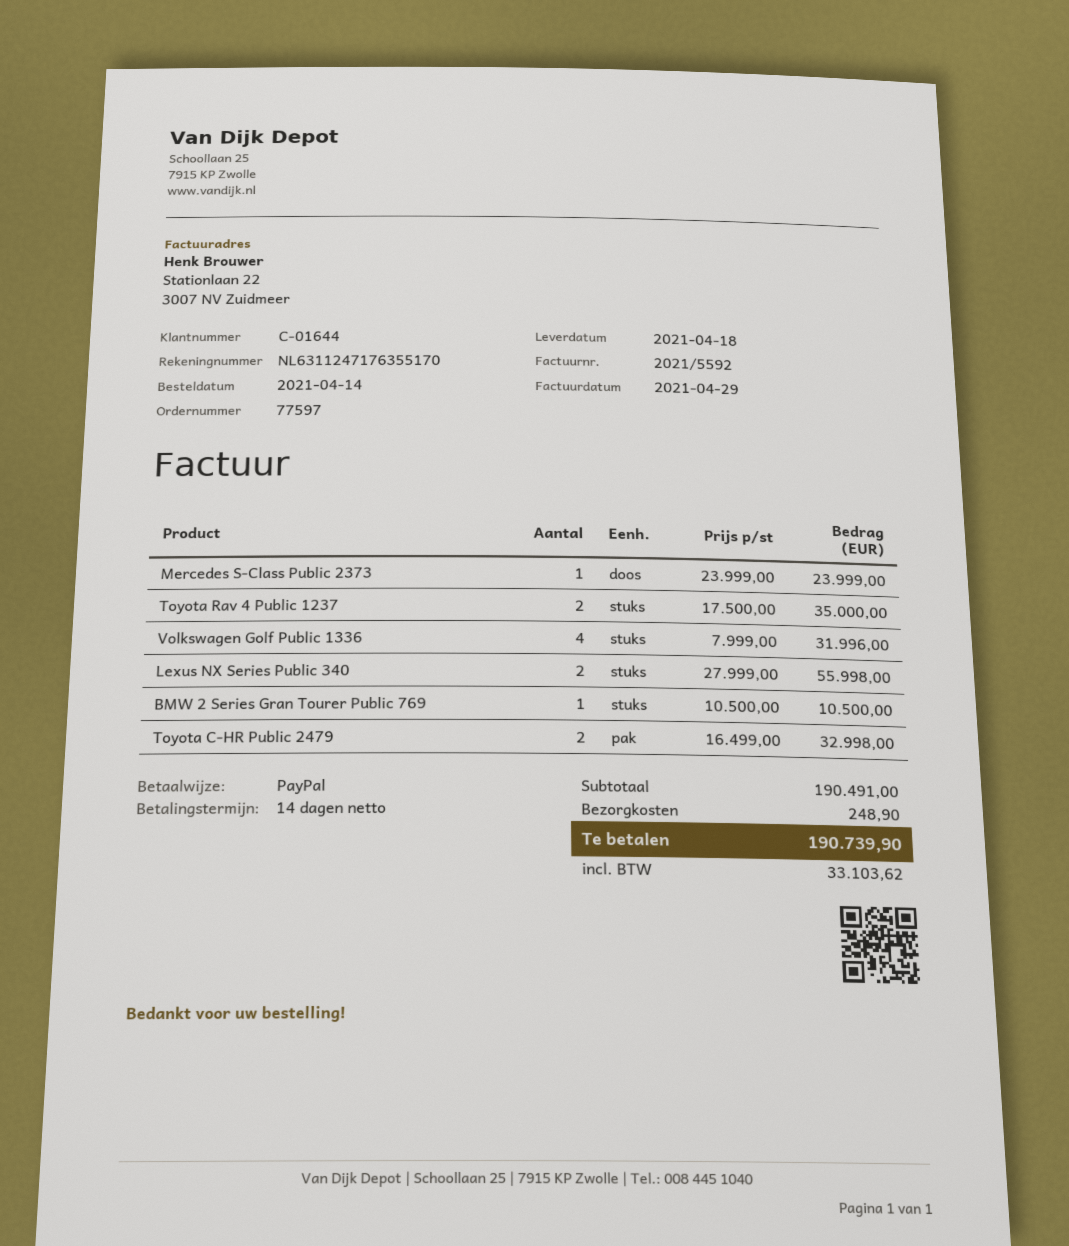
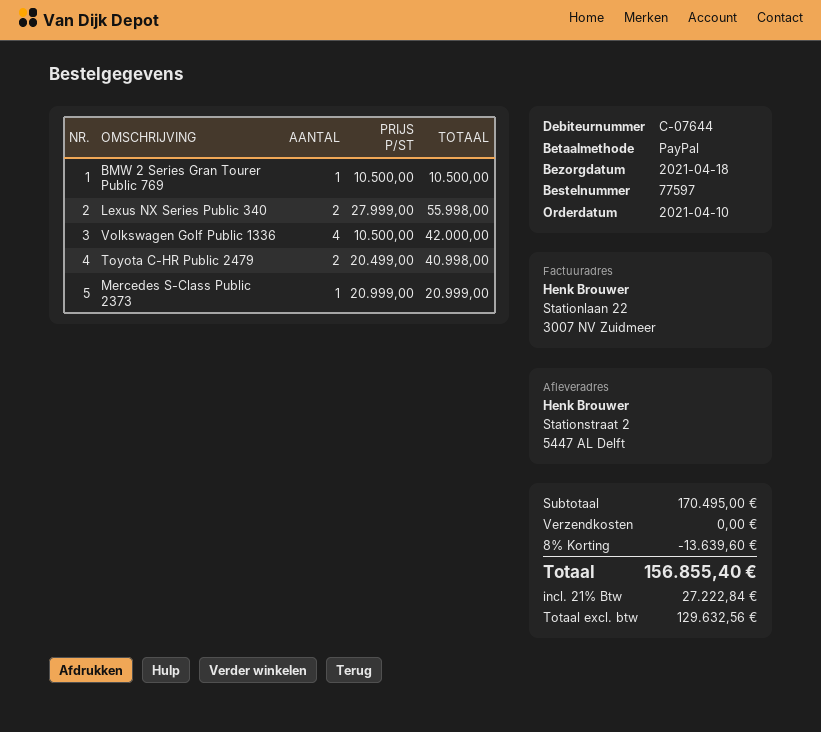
order date: 2021-04-14 -> 2021-04-10
customer number: C-01644 -> C-07644
Mercedes S-Class Public 2373: 1 x 23999.00 = 23999.00 -> 1 x 20999.00 = 20999.00
Toyota Rav 4 Public 1237: 2 x 17500.00 = 35000.00 -> none
Volkswagen Golf Public 1336: 4 x 7999.00 = 31996.00 -> 4 x 10500.00 = 42000.00
Toyota C-HR Public 2479: 2 x 16499.00 = 32998.00 -> 2 x 20499.00 = 40998.00
subtotal: 190491.00 -> 170495.00
discount: none -> 8% = 13639.60
shipping: 248.90 -> 0.00
tax: 33103.62 -> 27222.84
total: 190739.90 -> 156855.40

